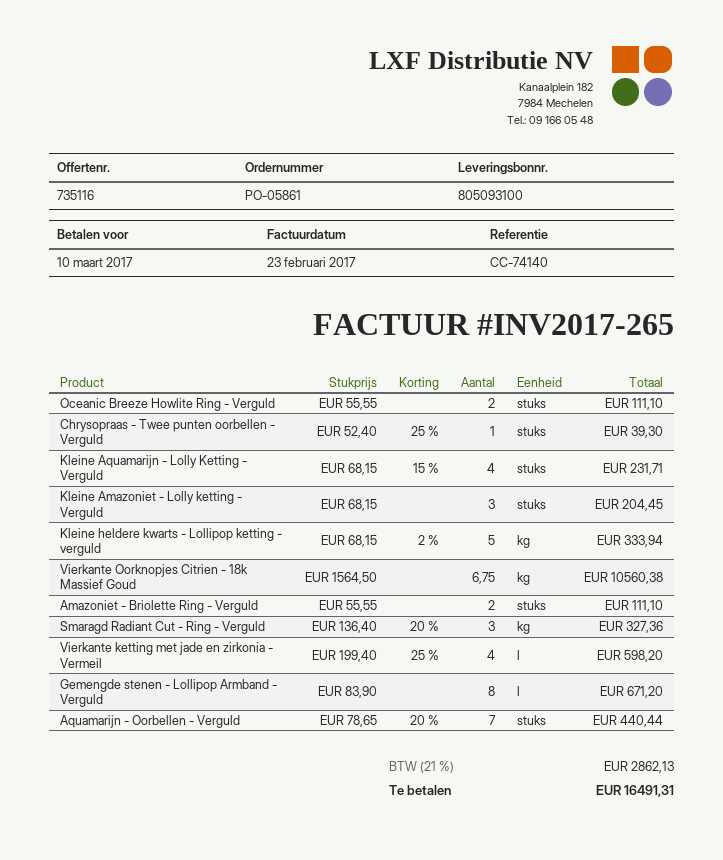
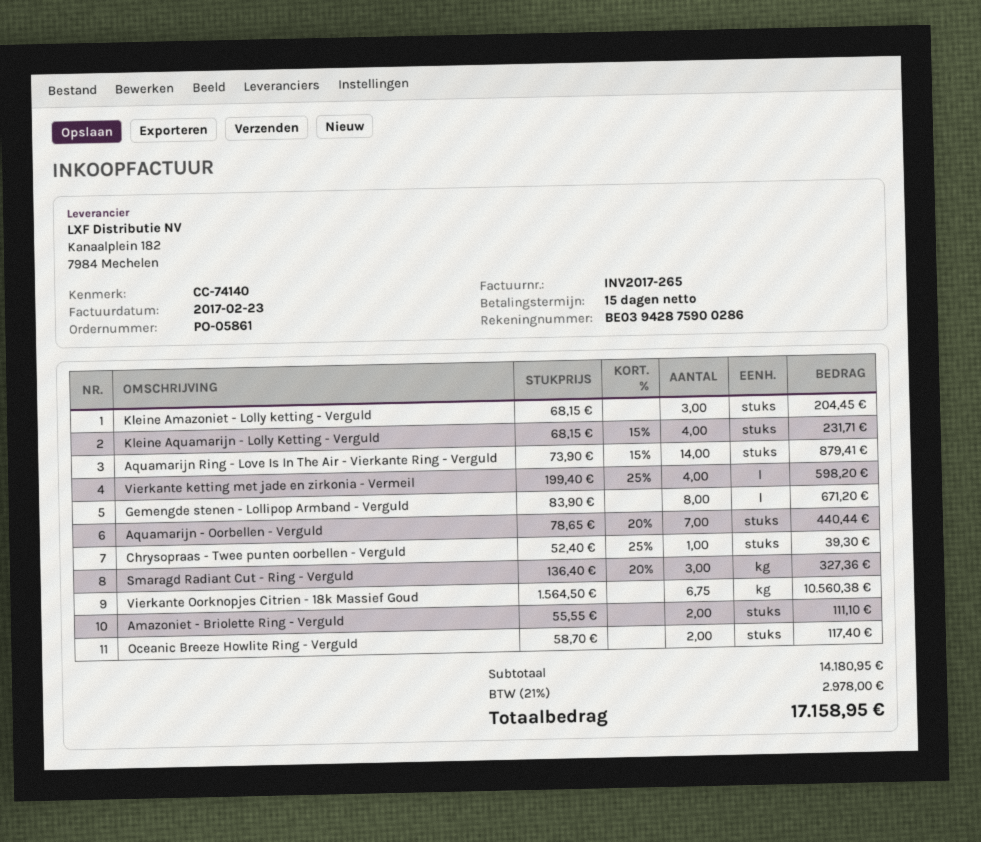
Oceanic Breeze Howlite Ring - Verguld: 2 x 55.55 = 111.10 -> 2 x 58.70 = 117.40
Kleine heldere kwarts - Lollipop ketting - verguld: 5 x 68.15 - 2% = 333.94 -> none
Aquamarijn Ring - Love Is In The Air - Vierkante Ring - Verguld: none -> 14 x 73.90 - 15% = 879.41
tax: 21% = 2862.13 -> 21% = 2978.00
total: 16491.31 -> 17158.95

